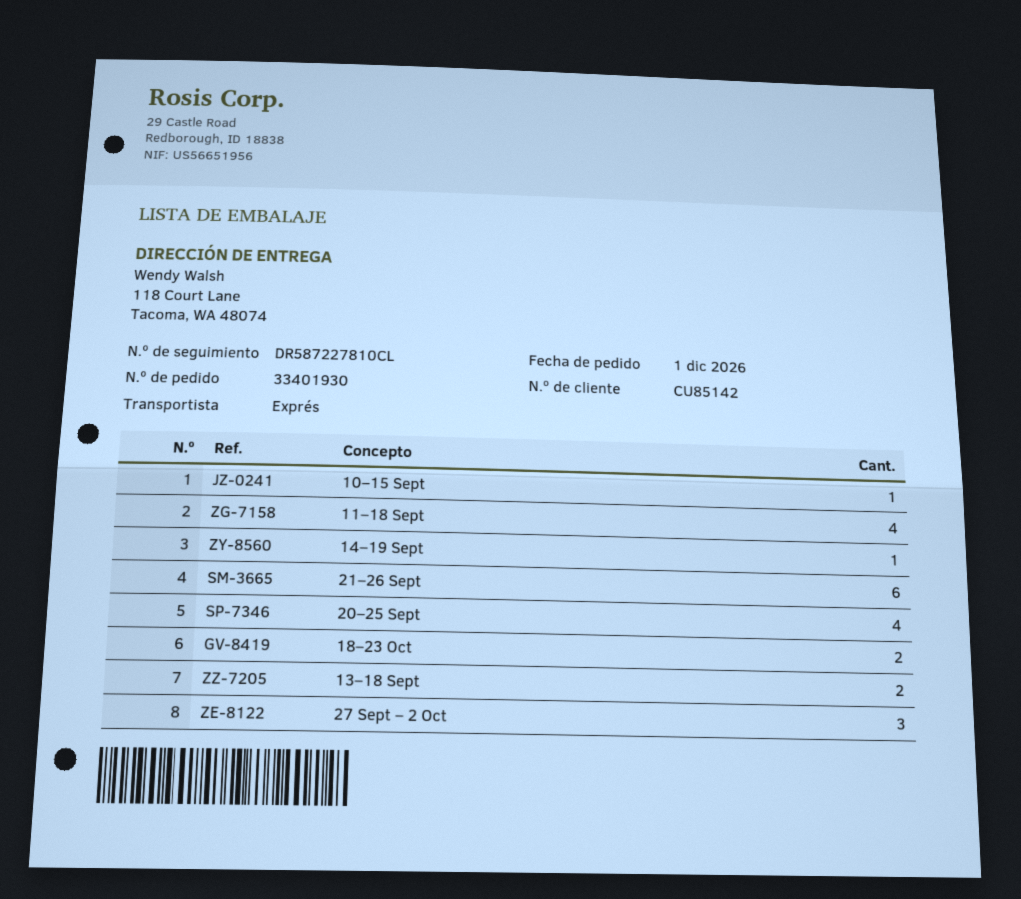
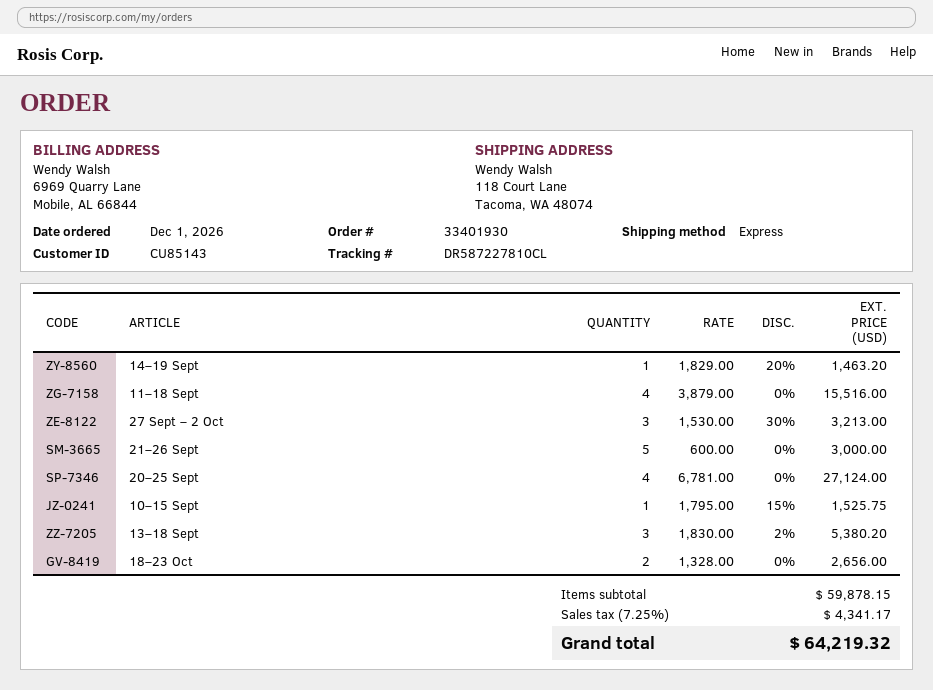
customer number: CU85142 -> CU85143
21–26 Sept: 6 -> 5
13–18 Sept: 2 -> 3

